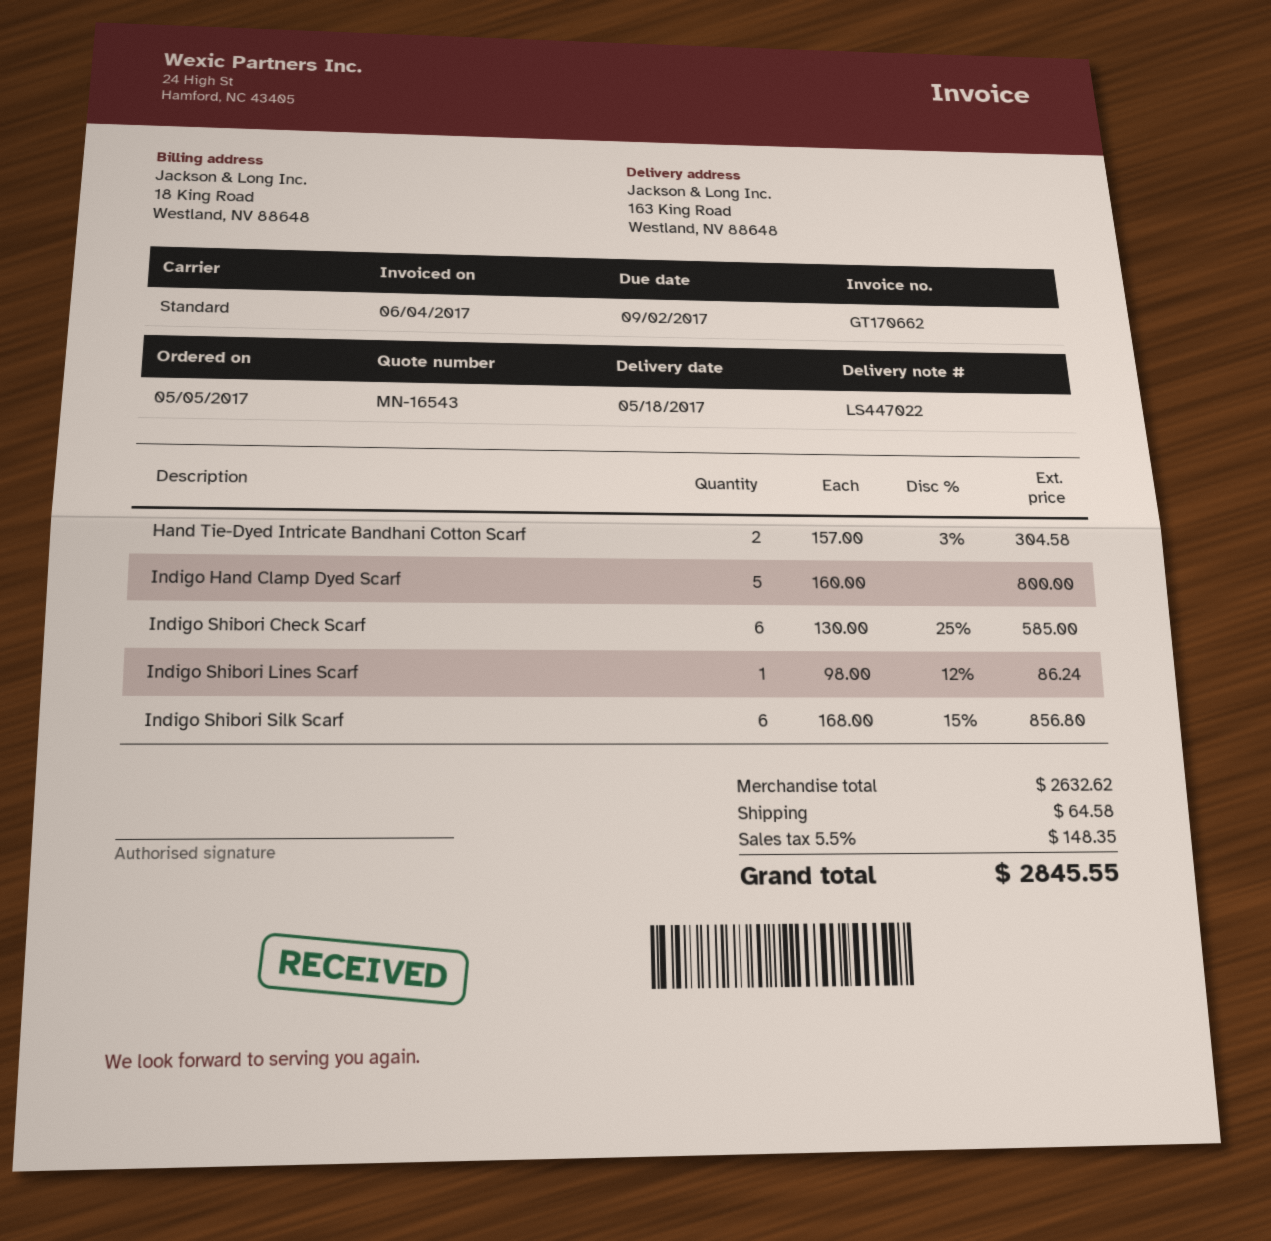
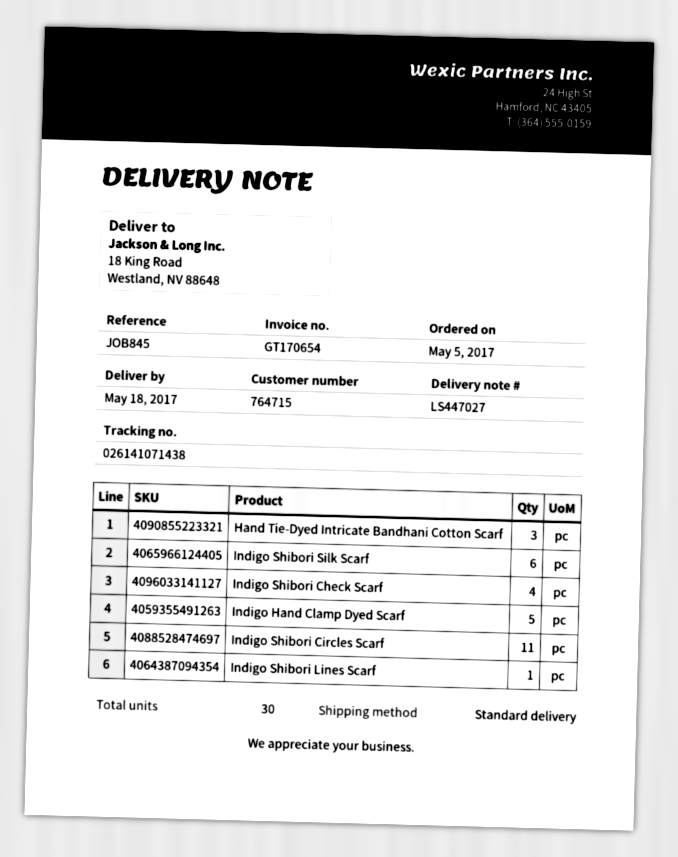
delivery note number: LS447022 -> LS447027
invoice number: GT170662 -> GT170654
ship to: 163 King Road, Westland, NV 88648 -> 18 King Road, Westland, NV 88648
Hand Tie-Dyed Intricate Bandhani Cotton Scarf: 2 -> 3
Indigo Shibori Check Scarf: 6 -> 4
Indigo Shibori Circles Scarf: none -> 11

